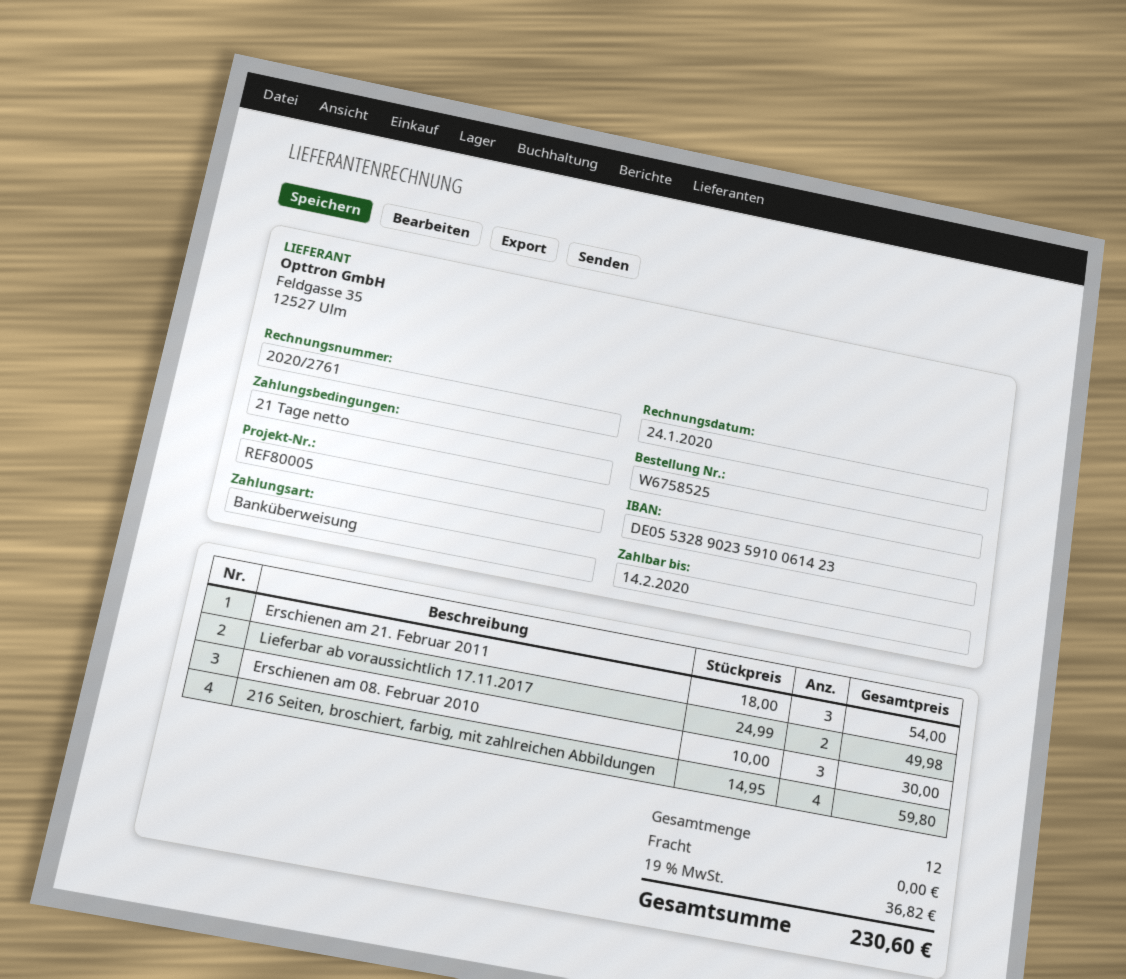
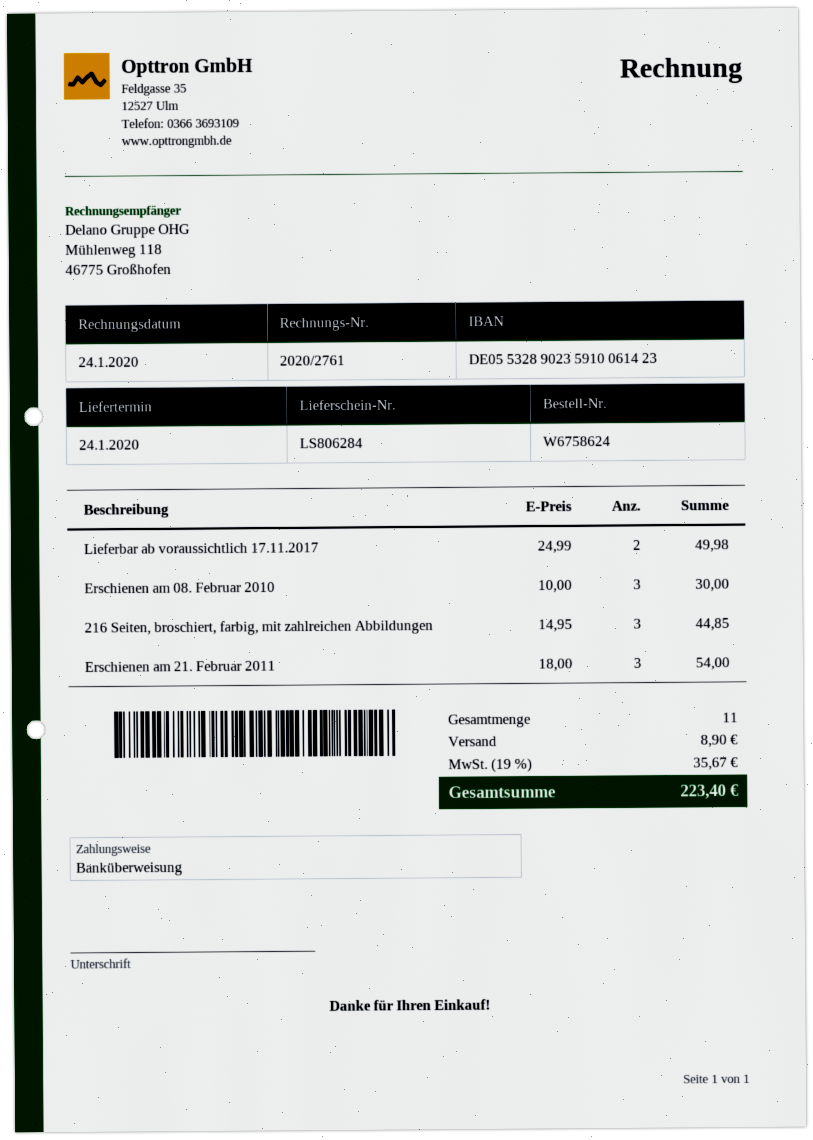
order number: W6758525 -> W6758624
216 Seiten, broschiert, farbig, mit zahlreichen Abbildungen: 4 x 14.95 = 59.80 -> 3 x 14.95 = 44.85
total quantity: 12 -> 11
shipping: 0.00 -> 8.90
tax: 19% = 36.82 -> 19% = 35.67
total: 230.60 -> 223.40

